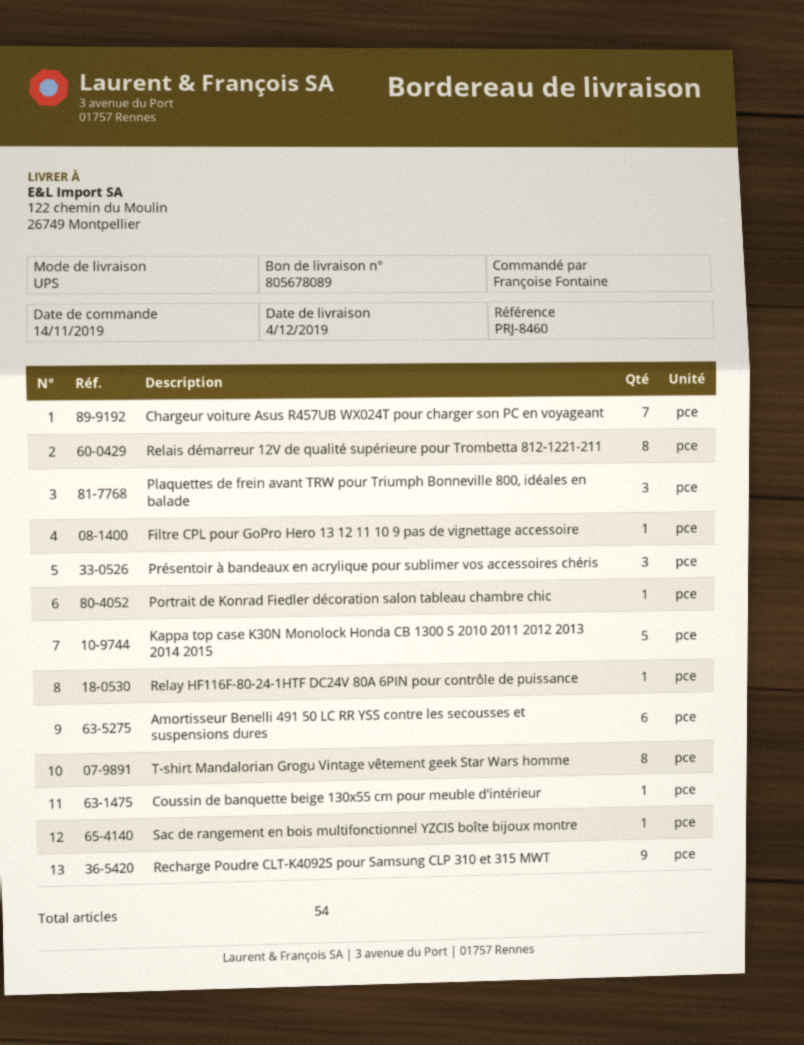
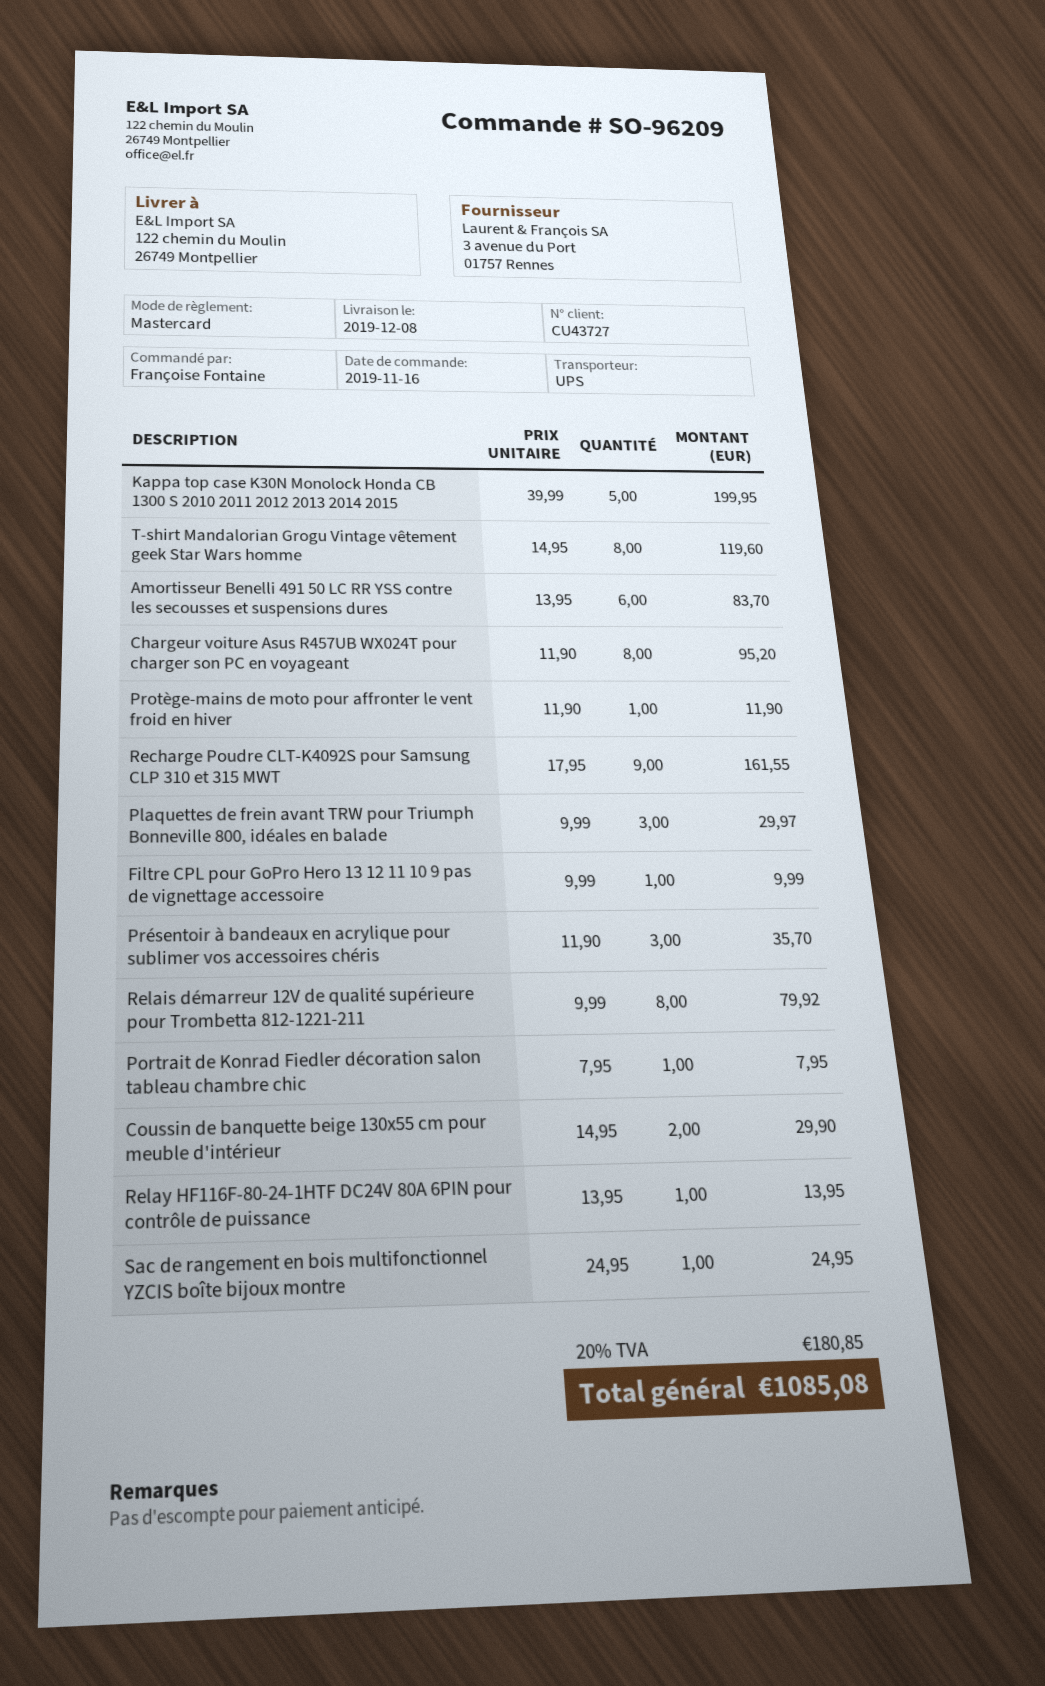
order date: 2019-11-14 -> 2019-11-16
delivery date: 2019-12-04 -> 2019-12-08
Chargeur voiture Asus R457UB WX024T pour charger son PC en voyageant: 7 -> 8
Coussin de banquette beige 130x55 cm pour meuble d'intérieur: 1 -> 2
Protège-mains de moto pour affronter le vent froid en hiver: none -> 1

